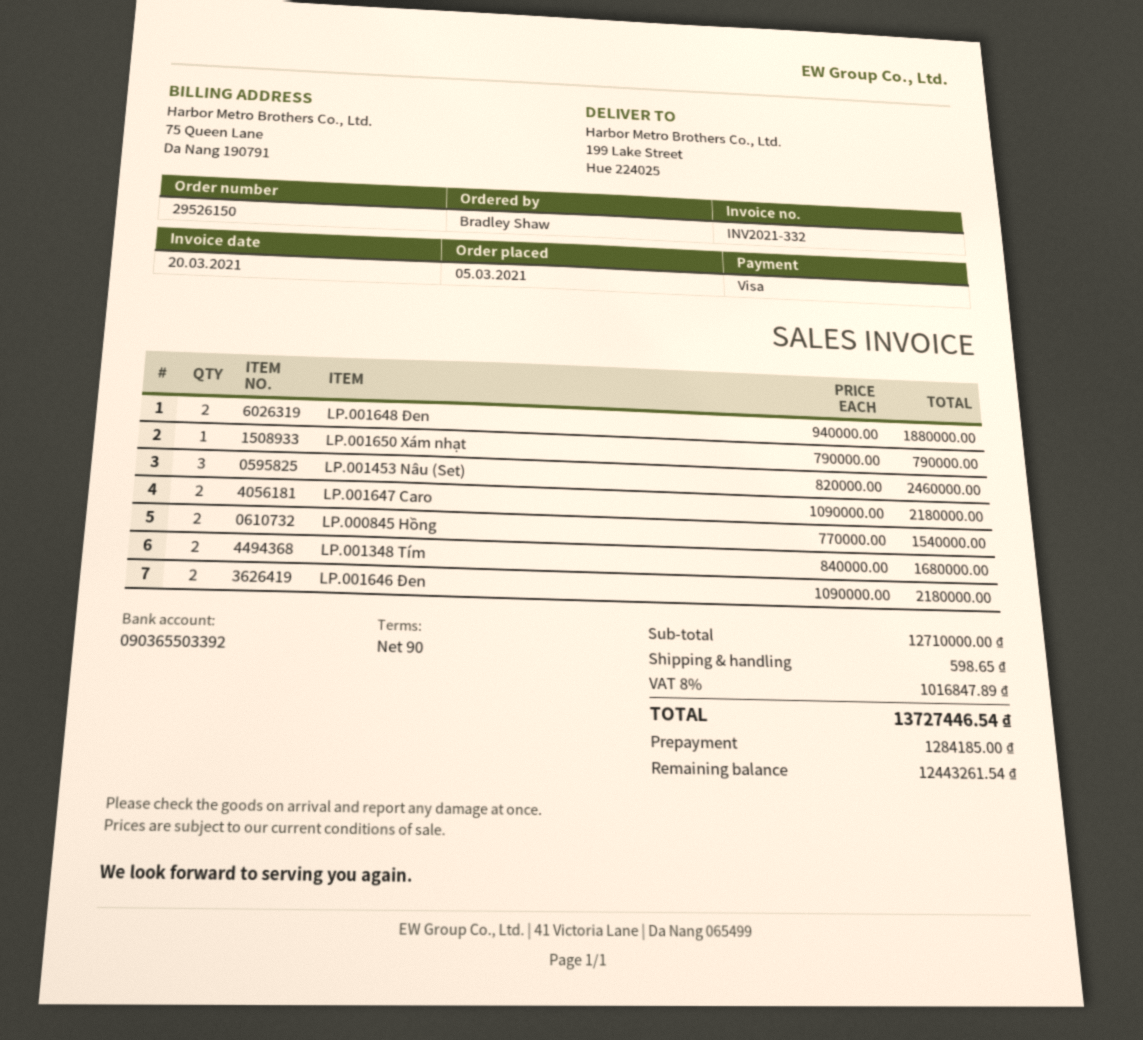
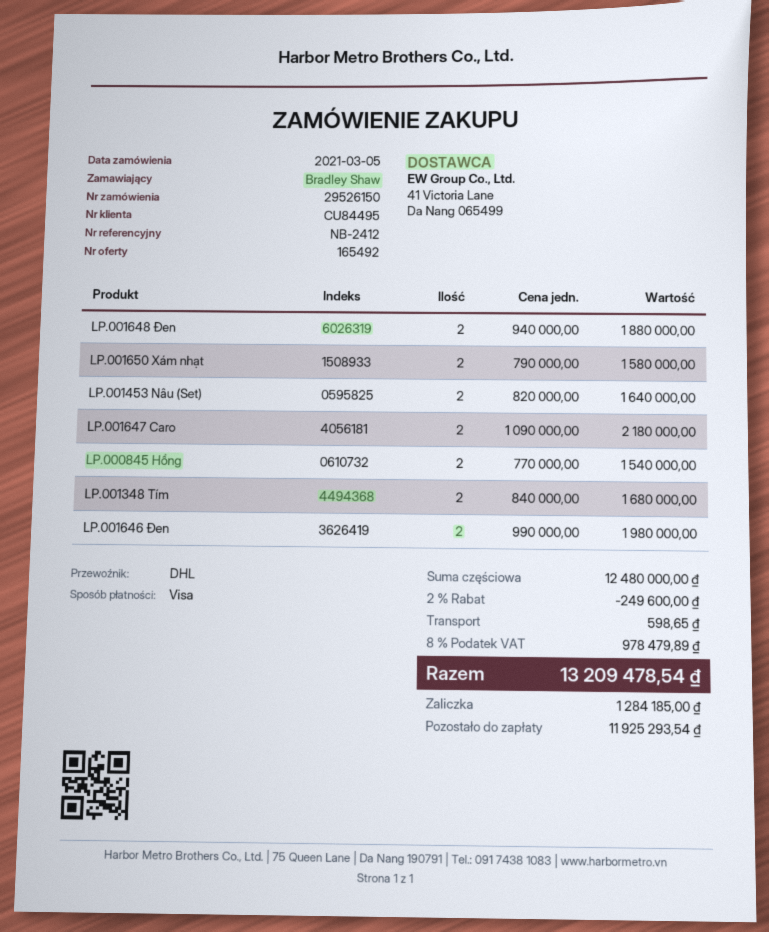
LP.001650 Xám nhạt: 1 x 790000.00 = 790000.00 -> 2 x 790000.00 = 1580000.00
LP.001453 Nâu (Set): 3 x 820000.00 = 2460000.00 -> 2 x 820000.00 = 1640000.00
LP.001646 Đen: 2 x 1090000.00 = 2180000.00 -> 2 x 990000.00 = 1980000.00
subtotal: 12710000.00 -> 12480000.00
discount: none -> 2% = 249600.00
tax: 8% = 1016847.89 -> 8% = 978479.89
total: 13727446.54 -> 13209478.54
balance: 12443261.54 -> 11925293.54

